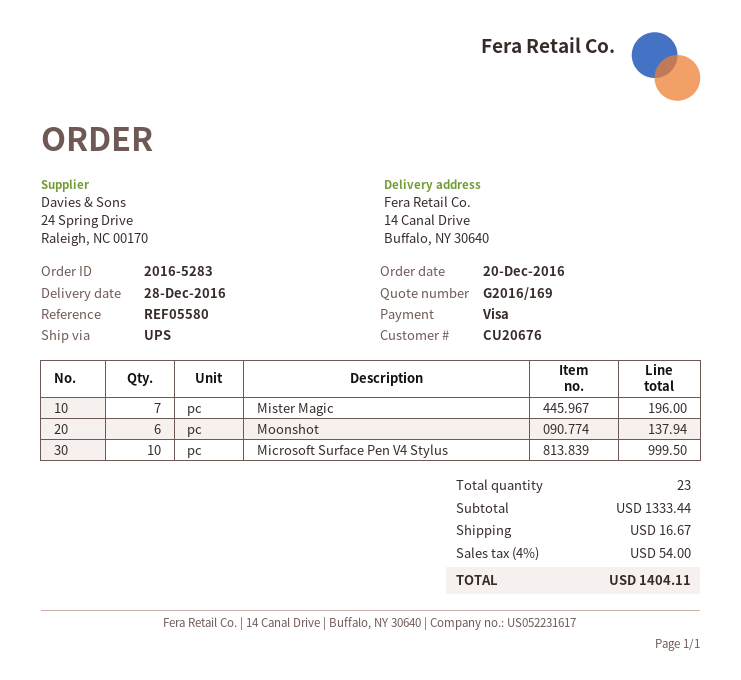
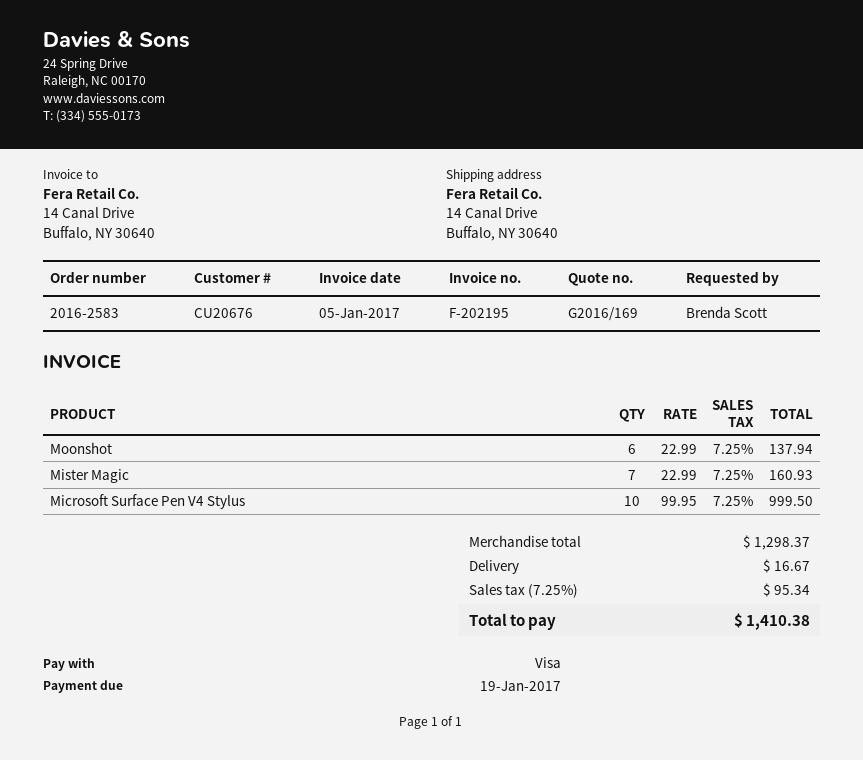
order number: 2016-5283 -> 2016-2583
Mister Magic: 7 for 196.00 -> 7 for 160.93
subtotal: 1333.44 -> 1298.37
tax: 4% = 54.00 -> 7.25% = 95.34
total: 1404.11 -> 1410.38

